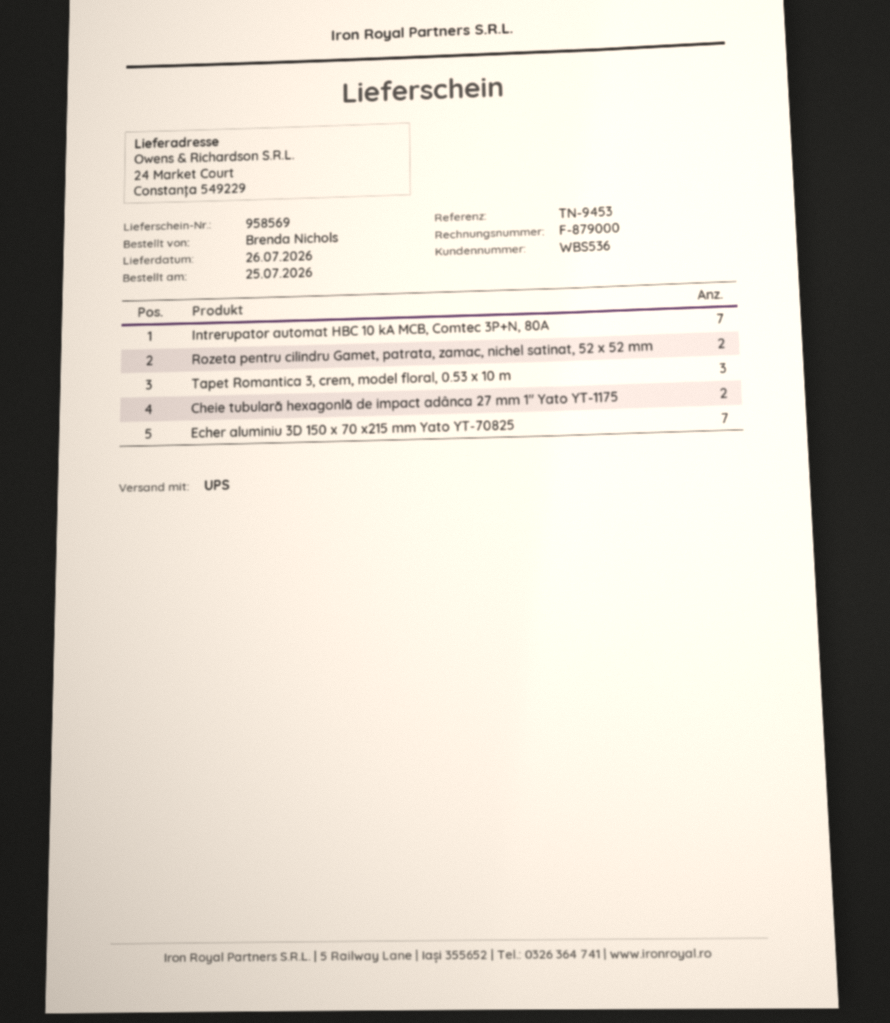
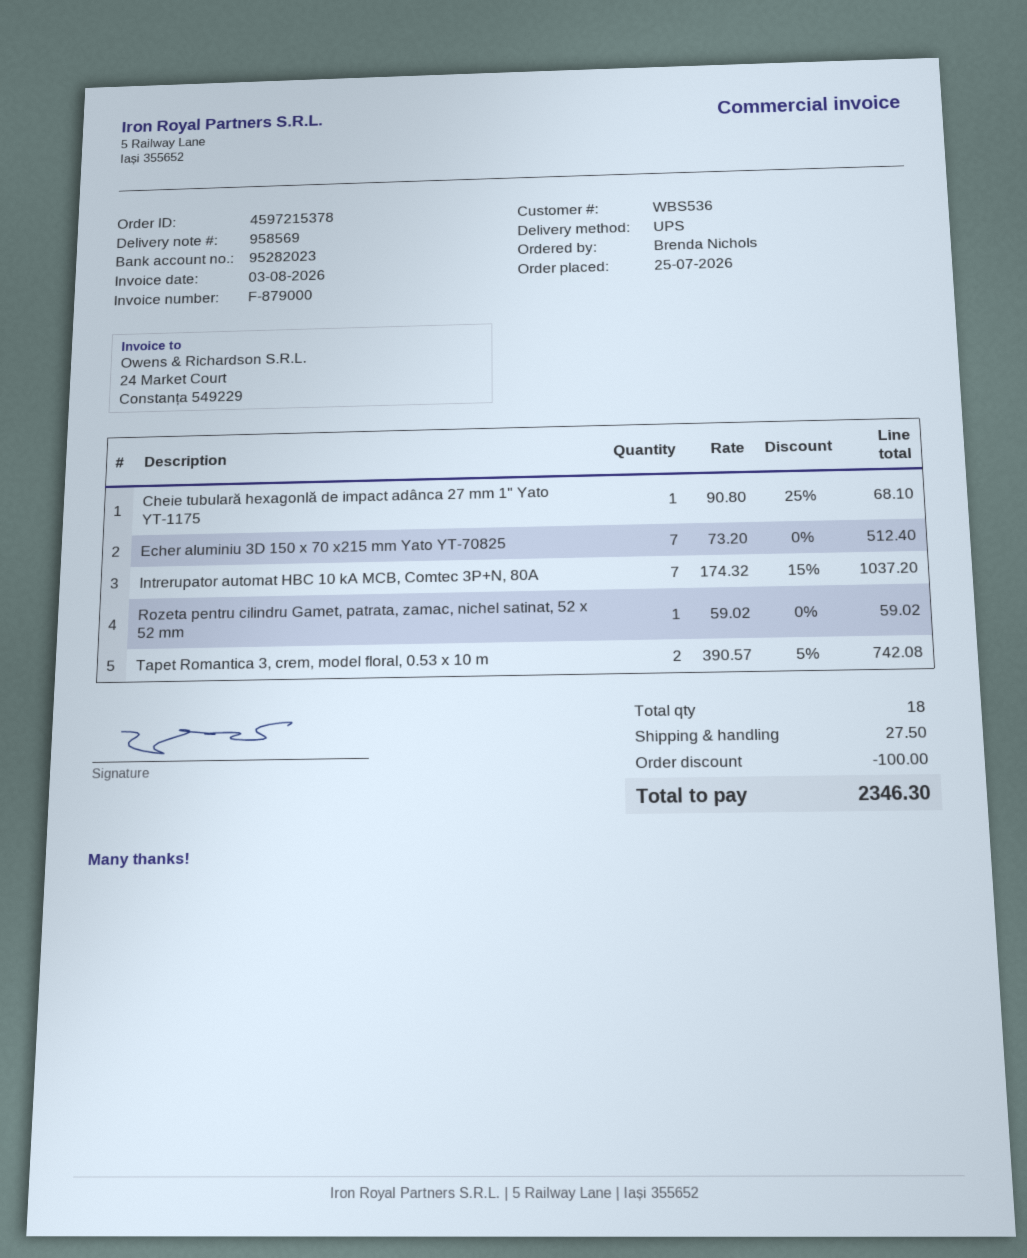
Rozeta pentru cilindru Gamet, patrata, zamac, nichel satinat, 52 x 52 mm: 2 -> 1
Tapet Romantica 3, crem, model floral, 0.53 x 10 m: 3 -> 2
Cheie tubulară hexagonlă de impact adânca 27 mm 1" Yato YT-1175: 2 -> 1

